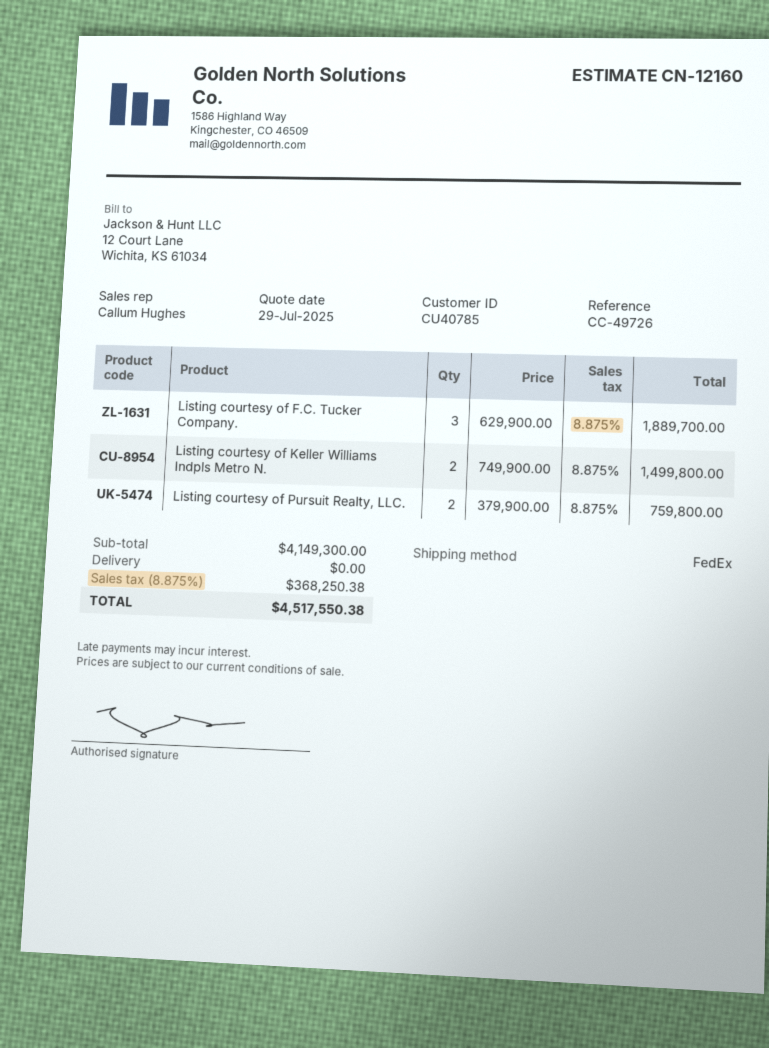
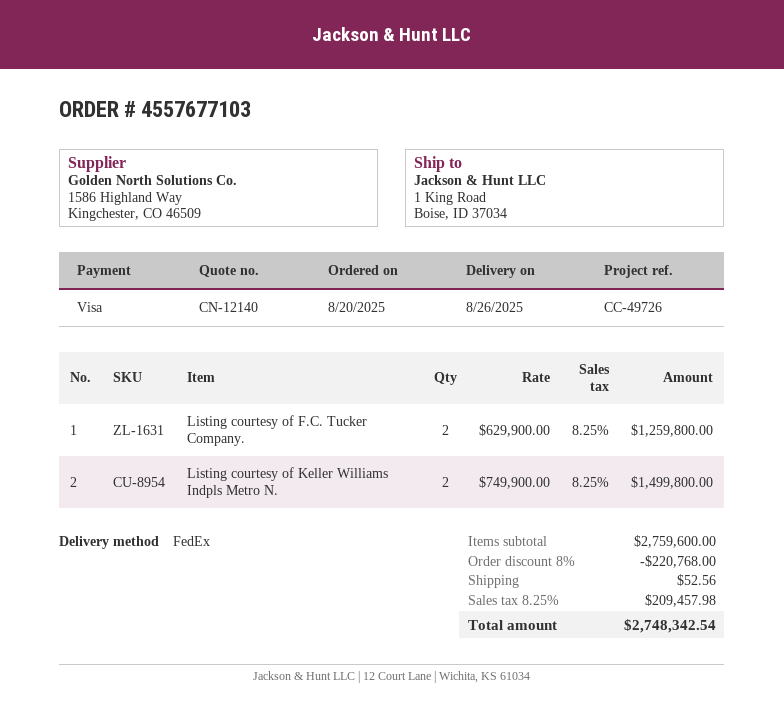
quote number: CN-12160 -> CN-12140
Listing courtesy of F.C. Tucker Company.: 3 x 629900.00 = 1889700.00 -> 2 x 629900.00 = 1259800.00
Listing courtesy of Pursuit Realty, LLC.: 2 x 379900.00 = 759800.00 -> none
subtotal: 4149300.00 -> 2759600.00
discount: none -> 8% = 220768.00
shipping: 0.00 -> 52.56
tax: 8.875% = 368250.38 -> 8.25% = 209457.98
total: 4517550.38 -> 2748342.54

